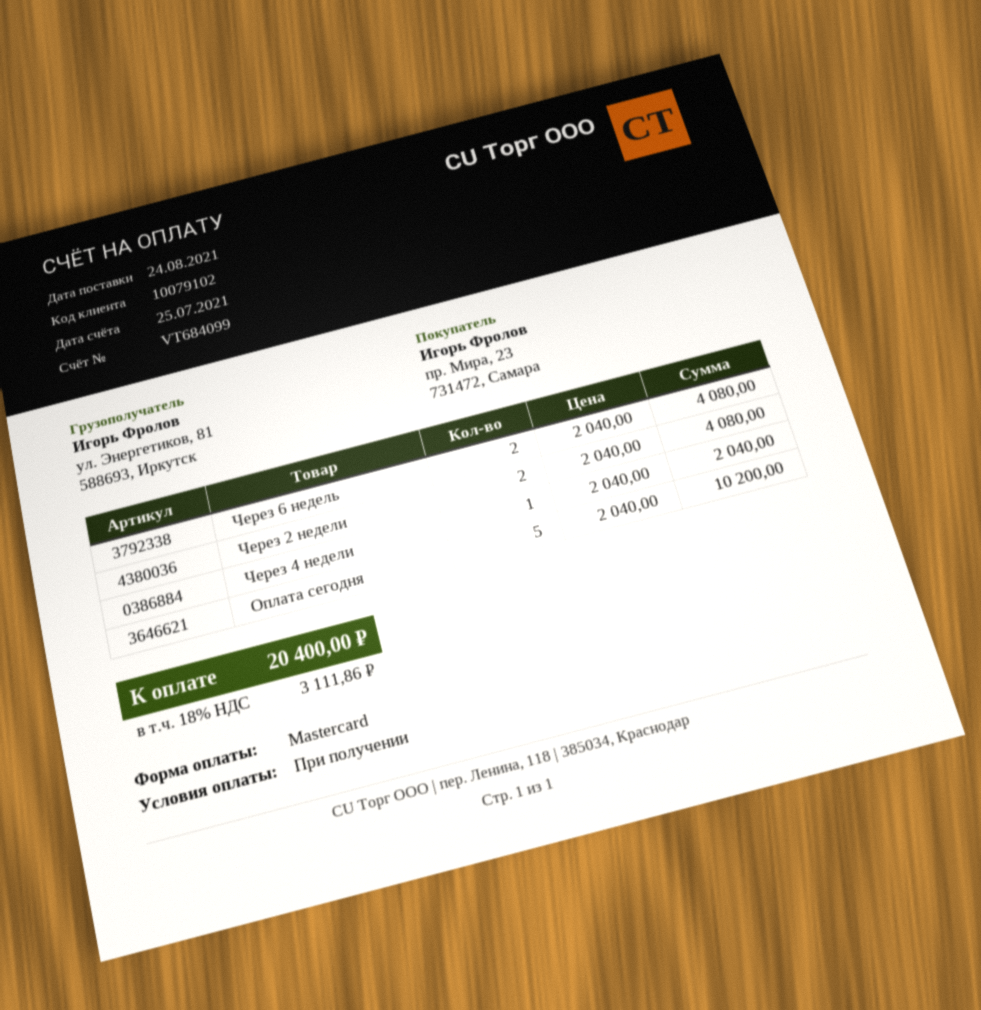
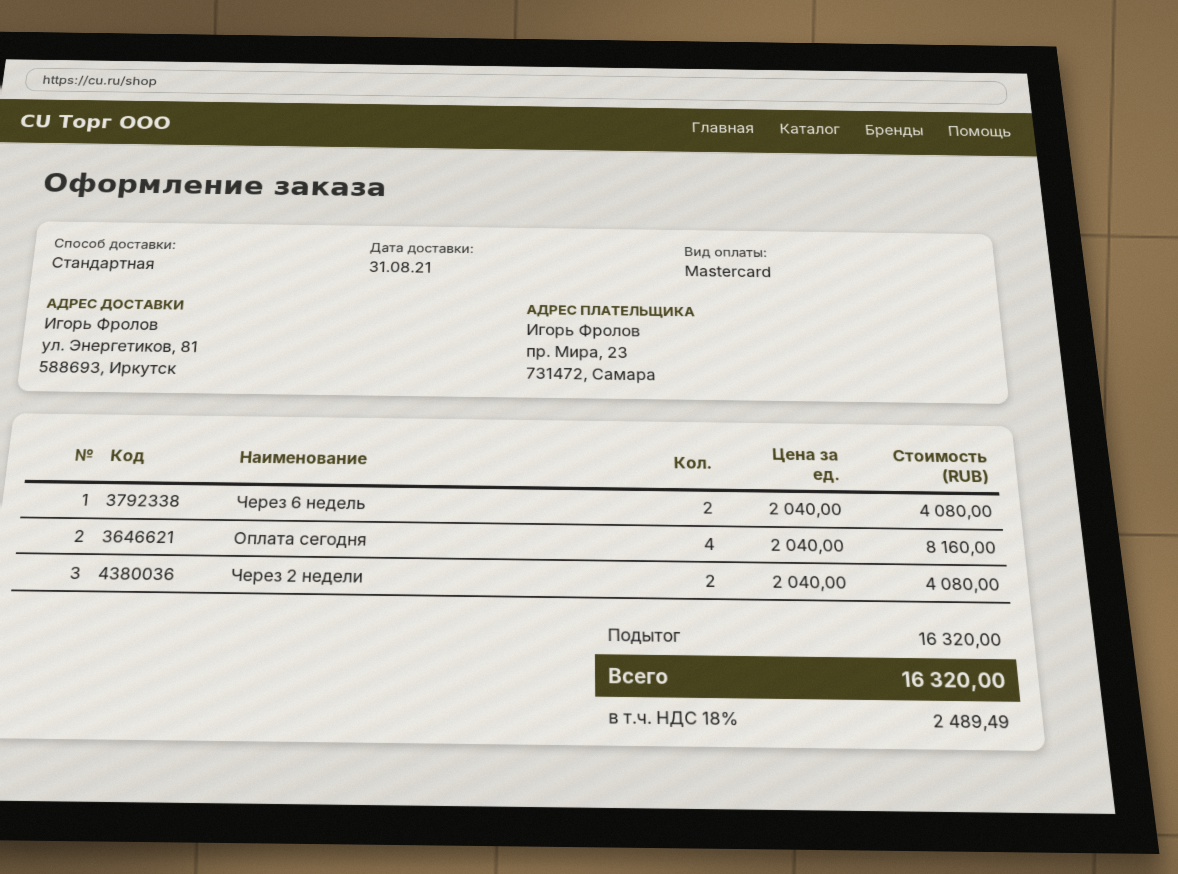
delivery date: 2021-08-24 -> 2021-08-31
Через 4 недели: 1 x 2040.00 = 2040.00 -> none
Оплата сегодня: 5 x 2040.00 = 10200.00 -> 4 x 2040.00 = 8160.00
tax: 18% = 3111.86 -> 18% = 2489.49
total: 20400.00 -> 16320.00

